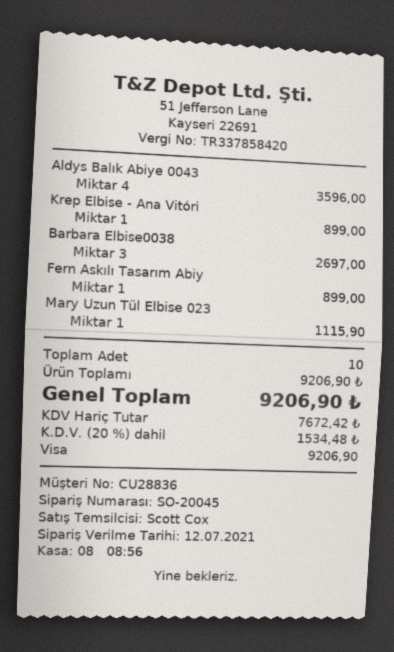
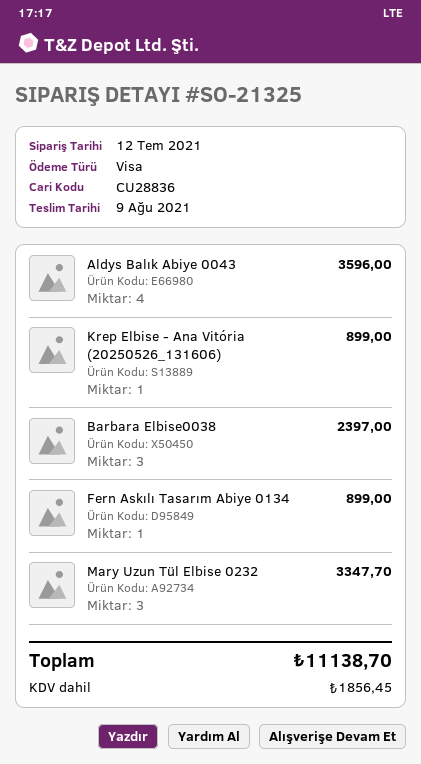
order number: SO-20045 -> SO-21325
Barbara Elbise0038: 3 for 2697.00 -> 3 for 2397.00
Mary Uzun Tül Elbise 023: 1 for 1115.90 -> 3 for 3347.70
tax: 1534.48 -> 1856.45
total: 9206.90 -> 11138.70

